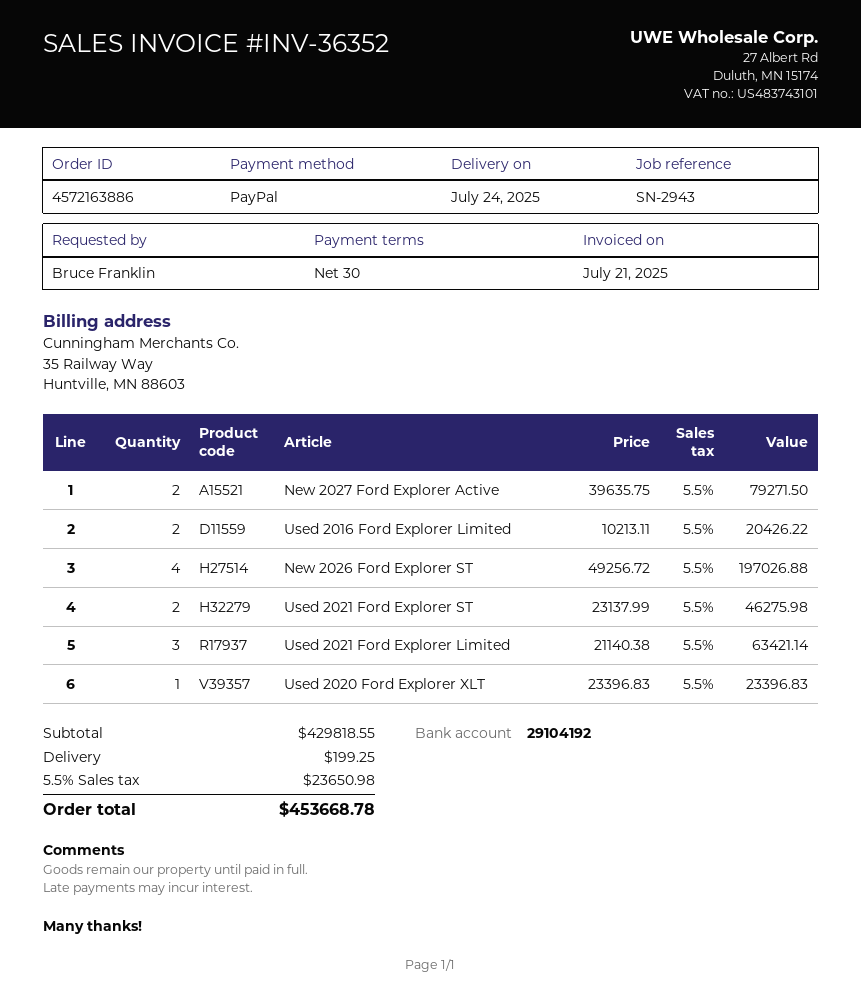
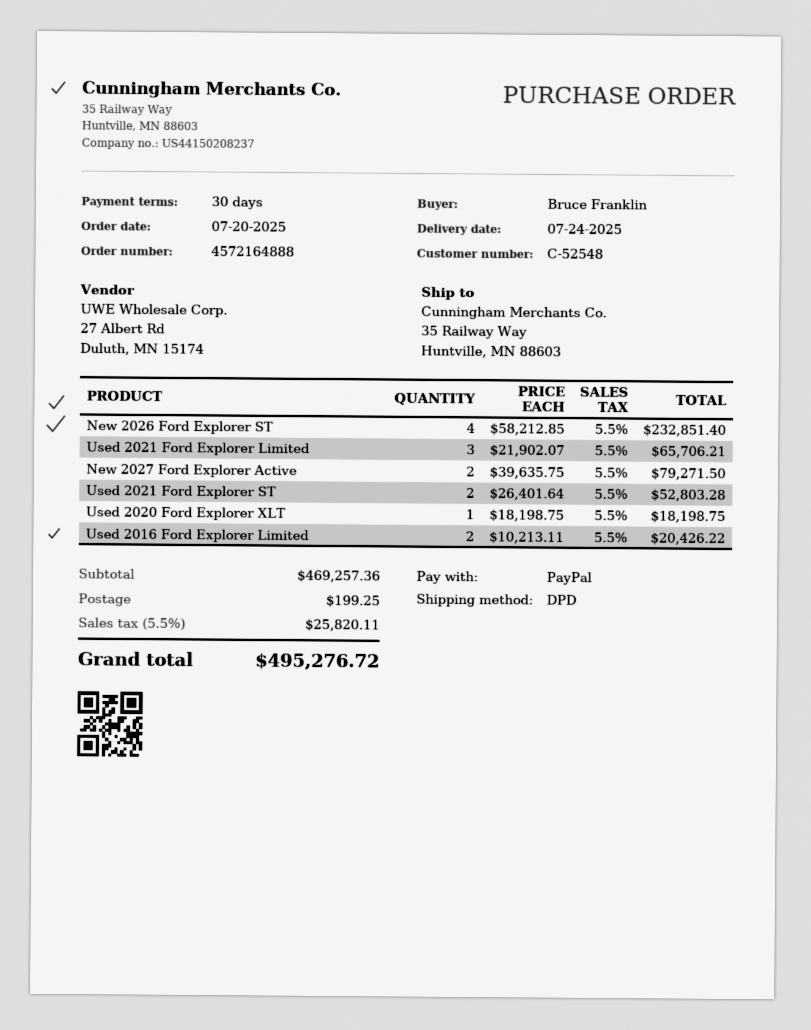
order number: 4572163886 -> 4572164888
New 2026 Ford Explorer ST: 4 x 49256.72 = 197026.88 -> 4 x 58212.85 = 232851.40
Used 2021 Ford Explorer ST: 2 x 23137.99 = 46275.98 -> 2 x 26401.64 = 52803.28
Used 2021 Ford Explorer Limited: 3 x 21140.38 = 63421.14 -> 3 x 21902.07 = 65706.21
Used 2020 Ford Explorer XLT: 1 x 23396.83 = 23396.83 -> 1 x 18198.75 = 18198.75
subtotal: 429818.55 -> 469257.36
tax: 5.5% = 23650.98 -> 5.5% = 25820.11
total: 453668.78 -> 495276.72

